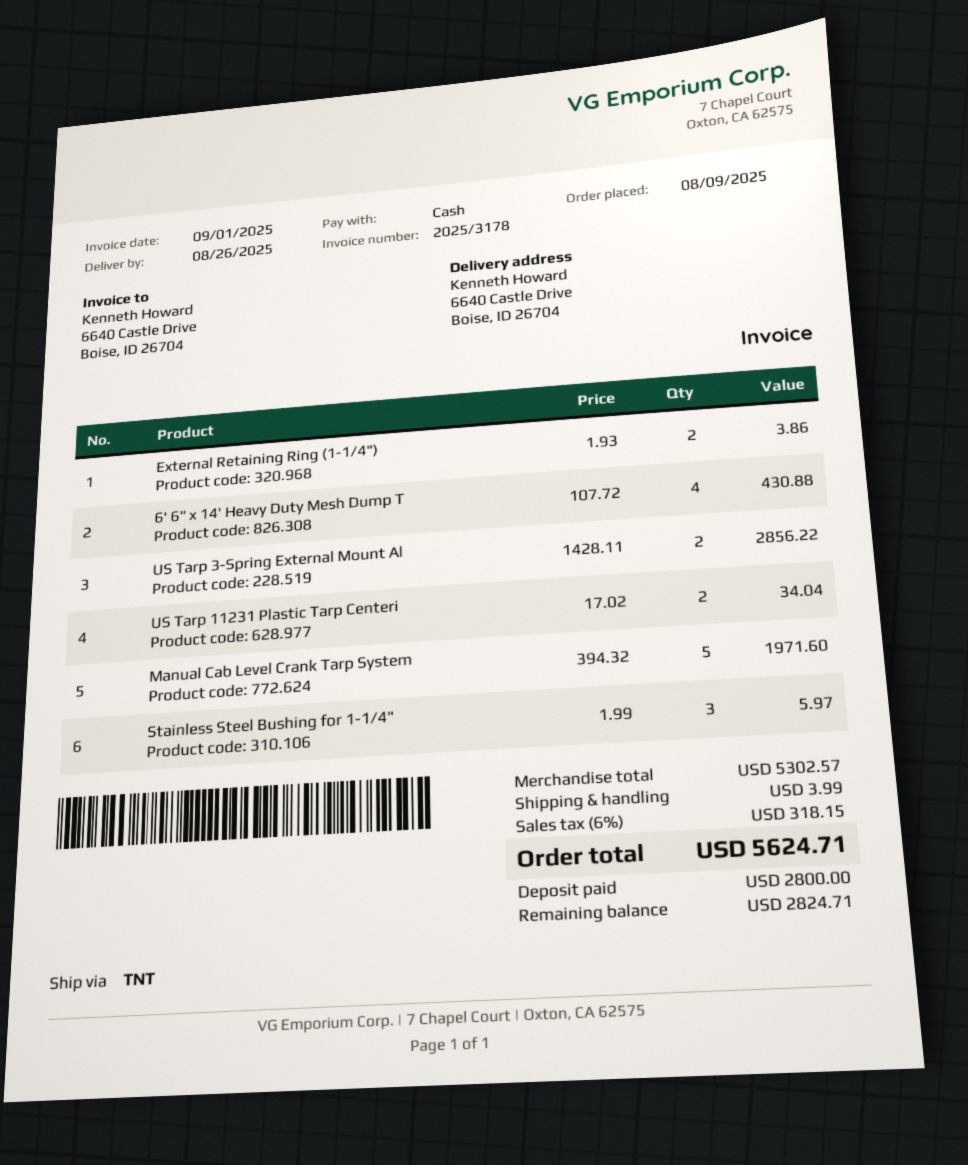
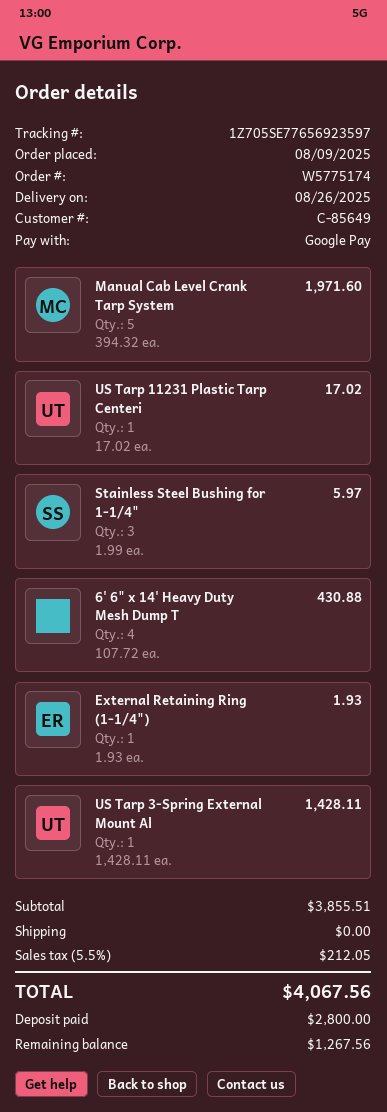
payment method: cash -> Google Pay
External Retaining Ring (1-1/4"): 2 x 1.93 = 3.86 -> 1 x 1.93 = 1.93
US Tarp 3-Spring External Mount Al: 2 x 1428.11 = 2856.22 -> 1 x 1428.11 = 1428.11
US Tarp 11231 Plastic Tarp Centeri: 2 x 17.02 = 34.04 -> 1 x 17.02 = 17.02
subtotal: 5302.57 -> 3855.51
shipping: 3.99 -> 0.00
tax: 6% = 318.15 -> 5.5% = 212.05
total: 5624.71 -> 4067.56
balance: 2824.71 -> 1267.56

